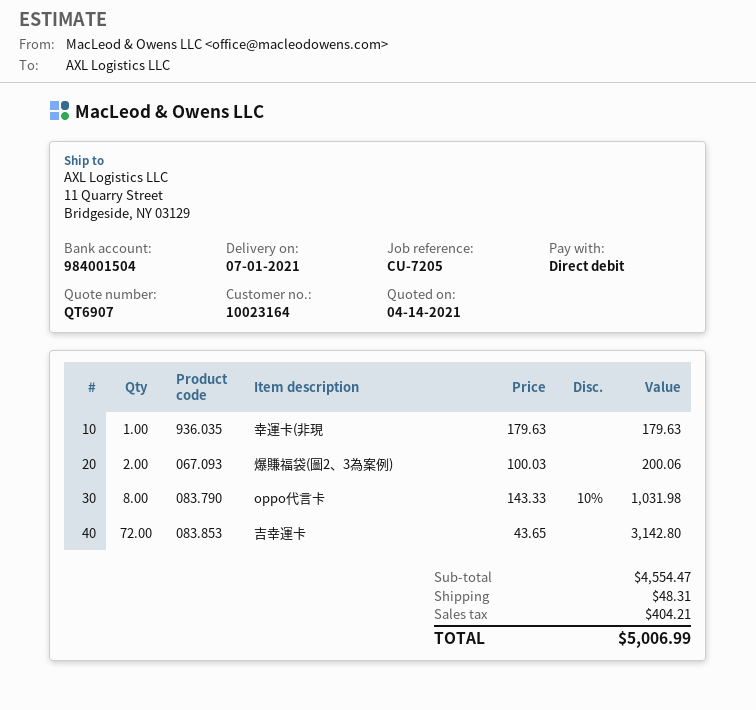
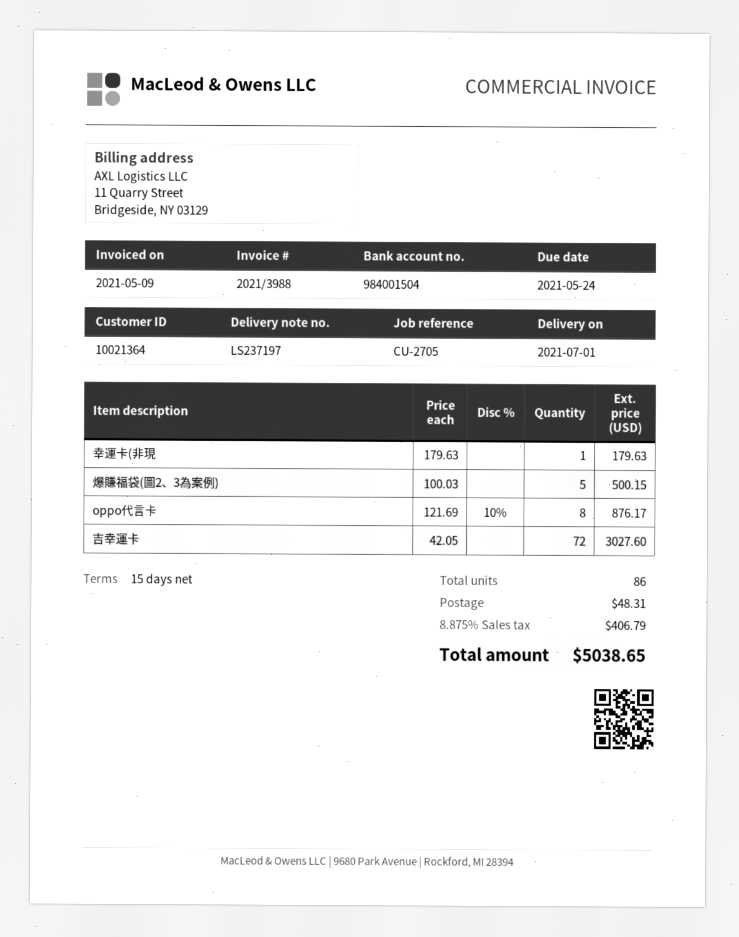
customer number: 10023164 -> 10021364
reference: CU-7205 -> CU-2705
爆賺福袋(圖2、3為案例): 2 x 100.03 = 200.06 -> 5 x 100.03 = 500.15
oppo代言卡: 8 x 143.33 - 10% = 1031.98 -> 8 x 121.69 - 10% = 876.17
吉幸運卡: 72 x 43.65 = 3142.80 -> 72 x 42.05 = 3027.60
tax: 404.21 -> 406.79
total: 5006.99 -> 5038.65

